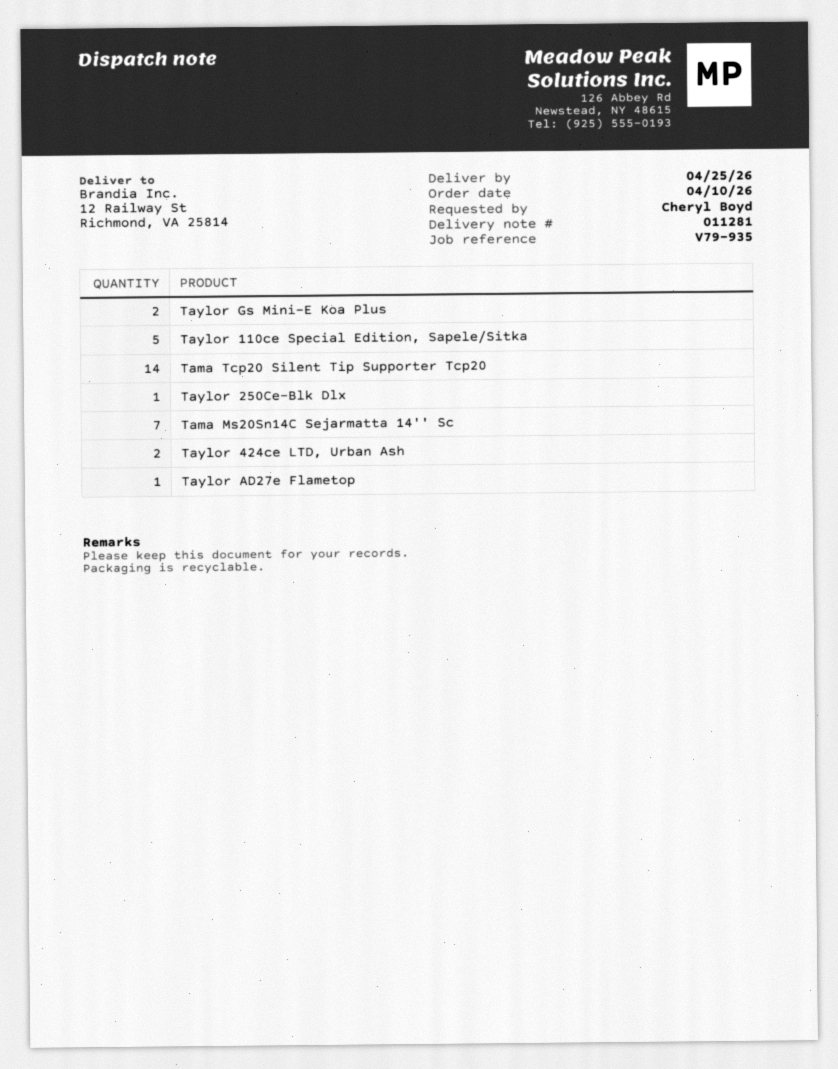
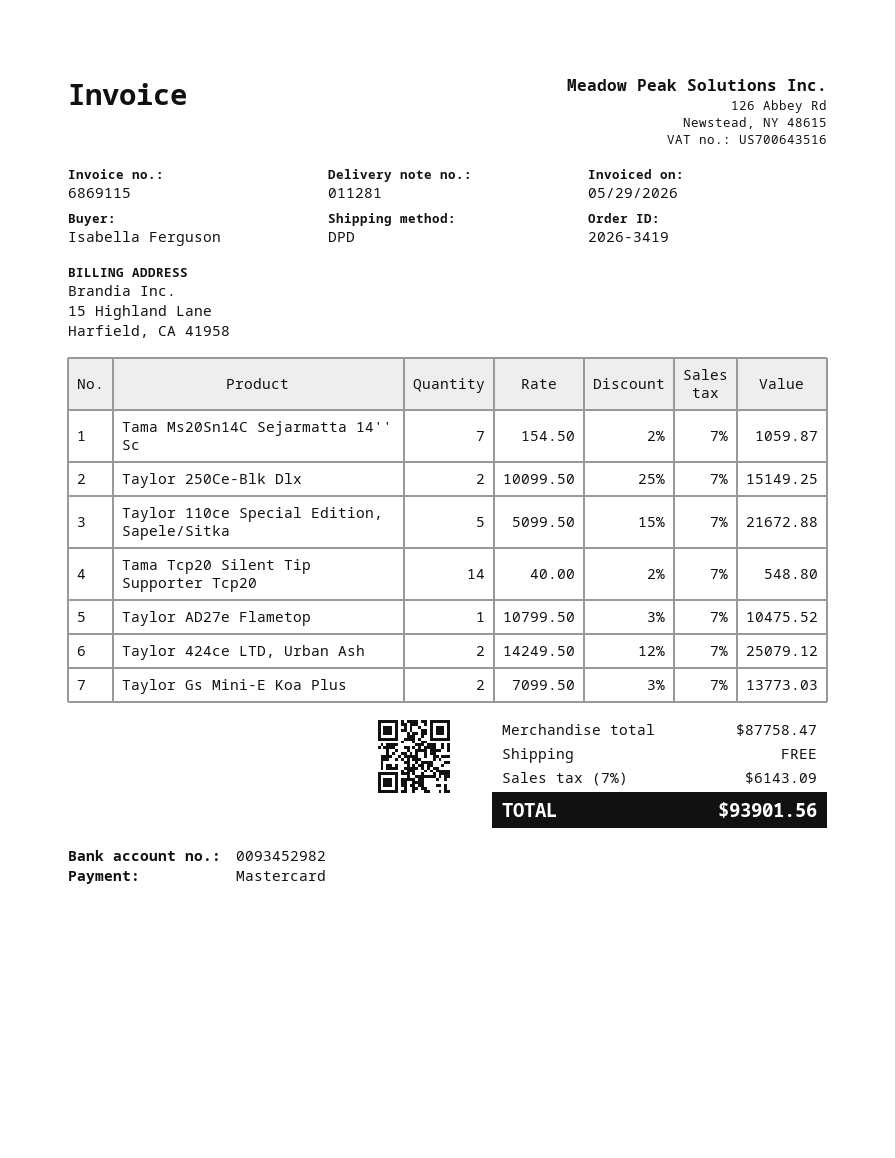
ordered by: Cheryl Boyd -> Isabella Ferguson
Taylor 250Ce-Blk Dlx: 1 -> 2

